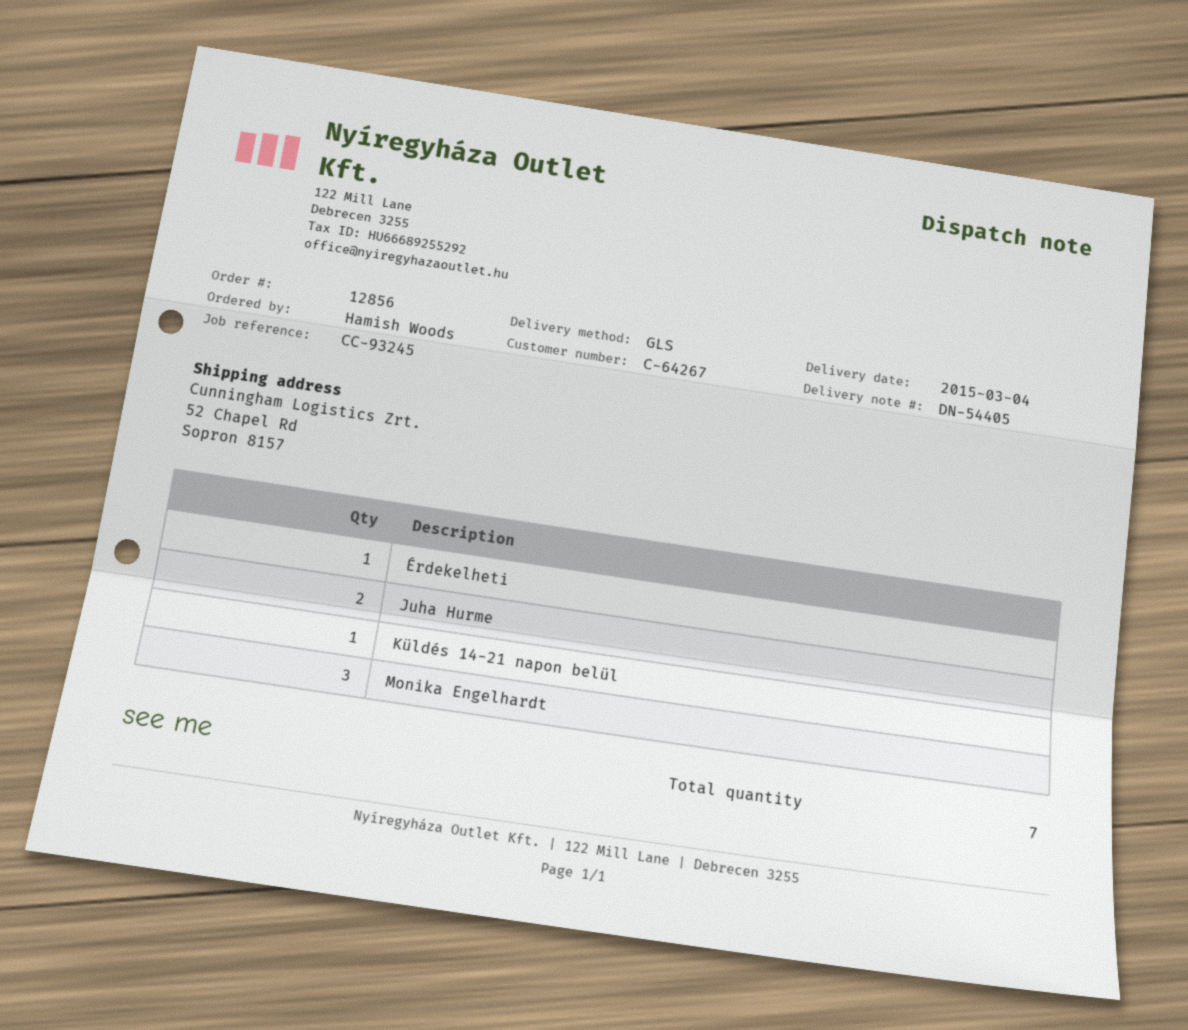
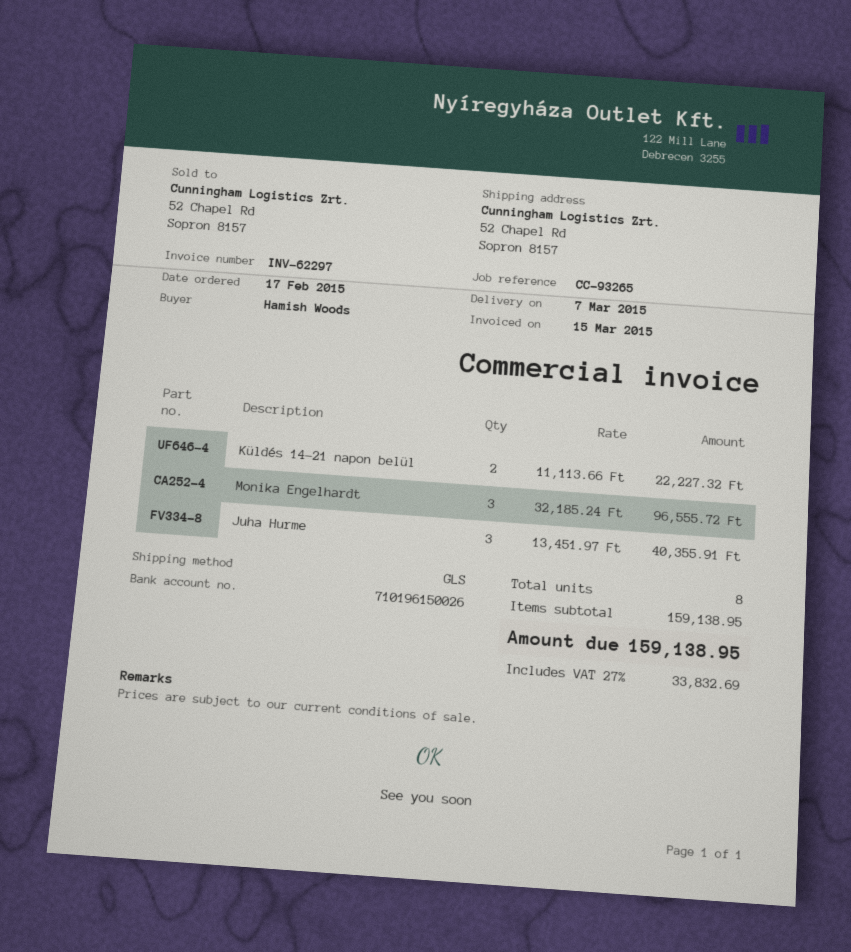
delivery date: 2015-03-04 -> 2015-03-07
reference: CC-93245 -> CC-93265
Érdekelheti: 1 -> none
Juha Hurme: 2 -> 3
Küldés 14-21 napon belül: 1 -> 2
total quantity: 7 -> 8

